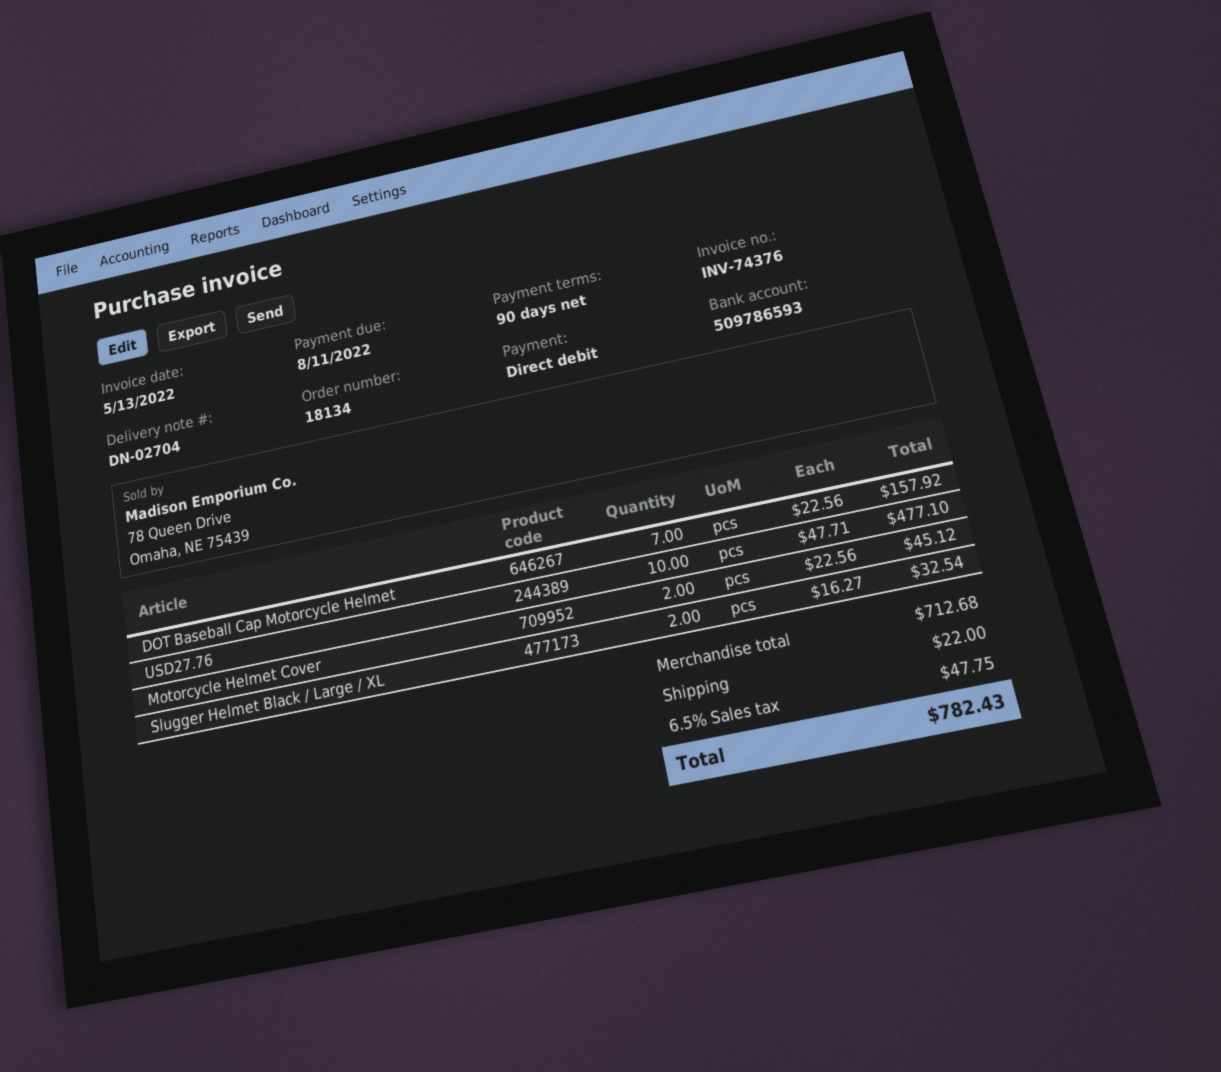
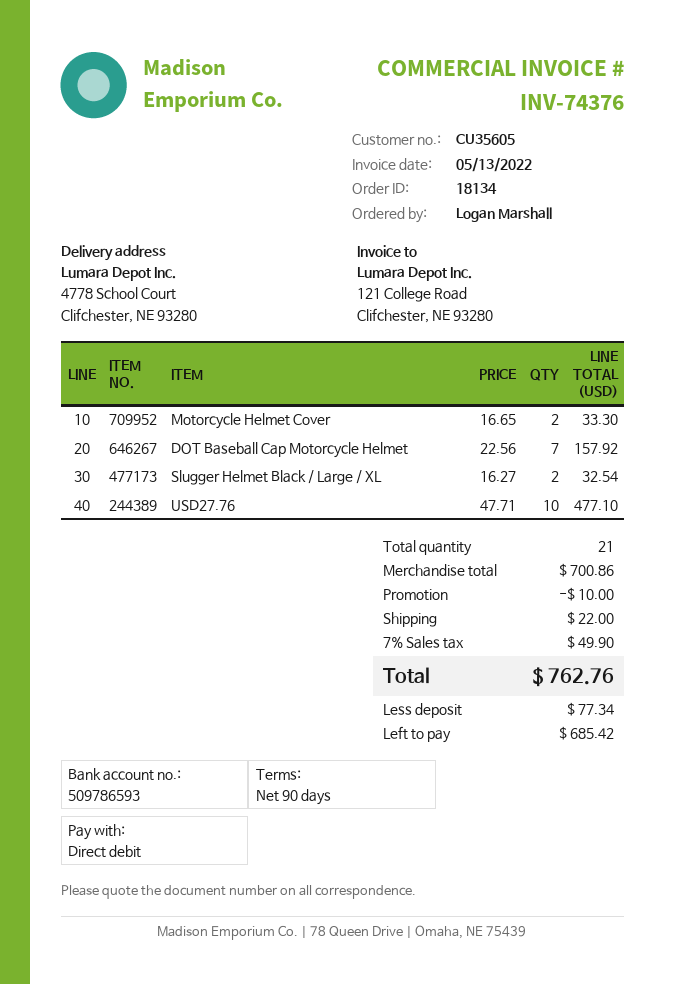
Motorcycle Helmet Cover: 2 x 22.56 = 45.12 -> 2 x 16.65 = 33.30
subtotal: 712.68 -> 700.86
discount: none -> 10.00
tax: 6.5% = 47.75 -> 7% = 49.90
total: 782.43 -> 762.76

